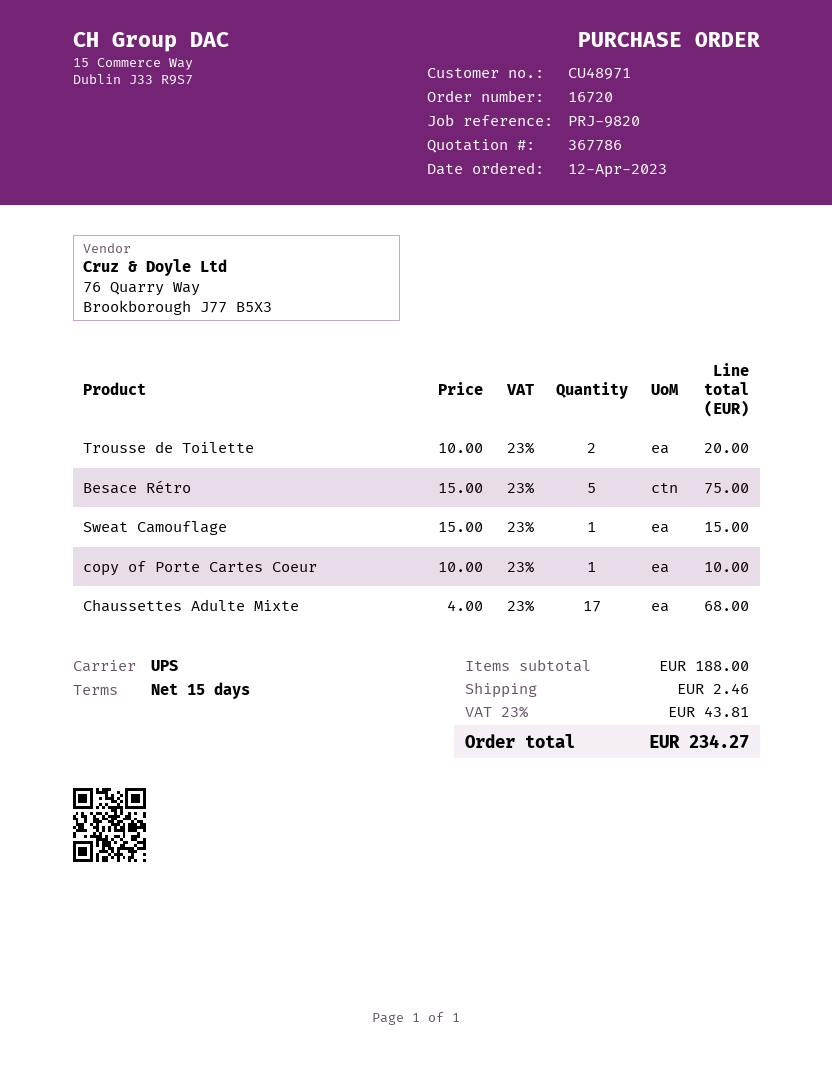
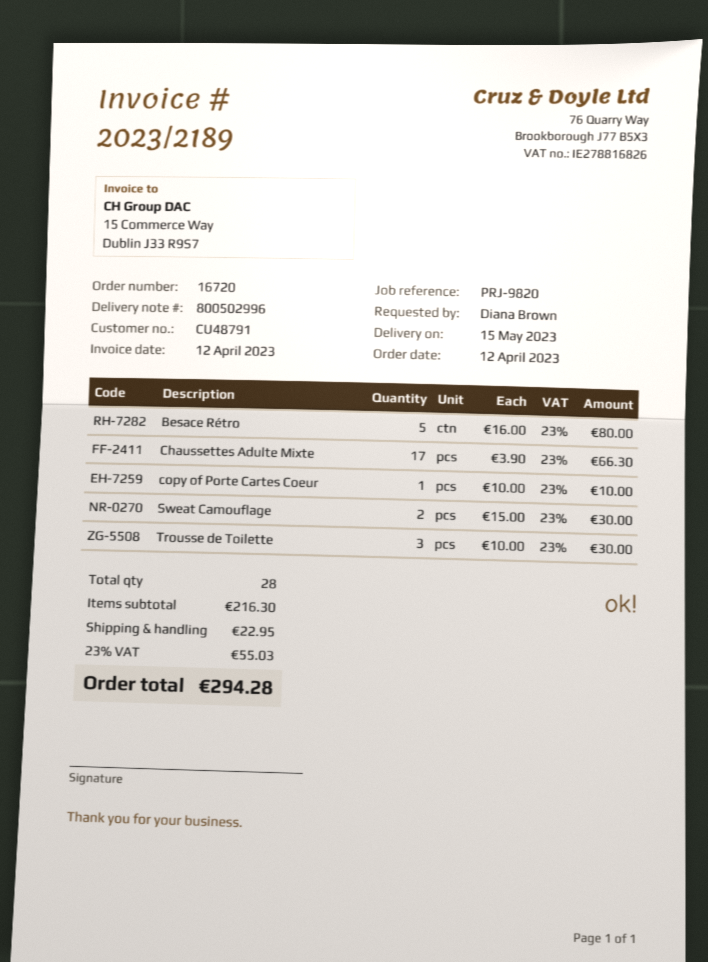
customer number: CU48971 -> CU48791
Trousse de Toilette: 2 x 10.00 = 20.00 -> 3 x 10.00 = 30.00
Besace Rétro: 5 x 15.00 = 75.00 -> 5 x 16.00 = 80.00
Sweat Camouflage: 1 x 15.00 = 15.00 -> 2 x 15.00 = 30.00
Chaussettes Adulte Mixte: 17 x 4.00 = 68.00 -> 17 x 3.90 = 66.30
subtotal: 188.00 -> 216.30
shipping: 2.46 -> 22.95
tax: 23% = 43.81 -> 23% = 55.03
total: 234.27 -> 294.28

